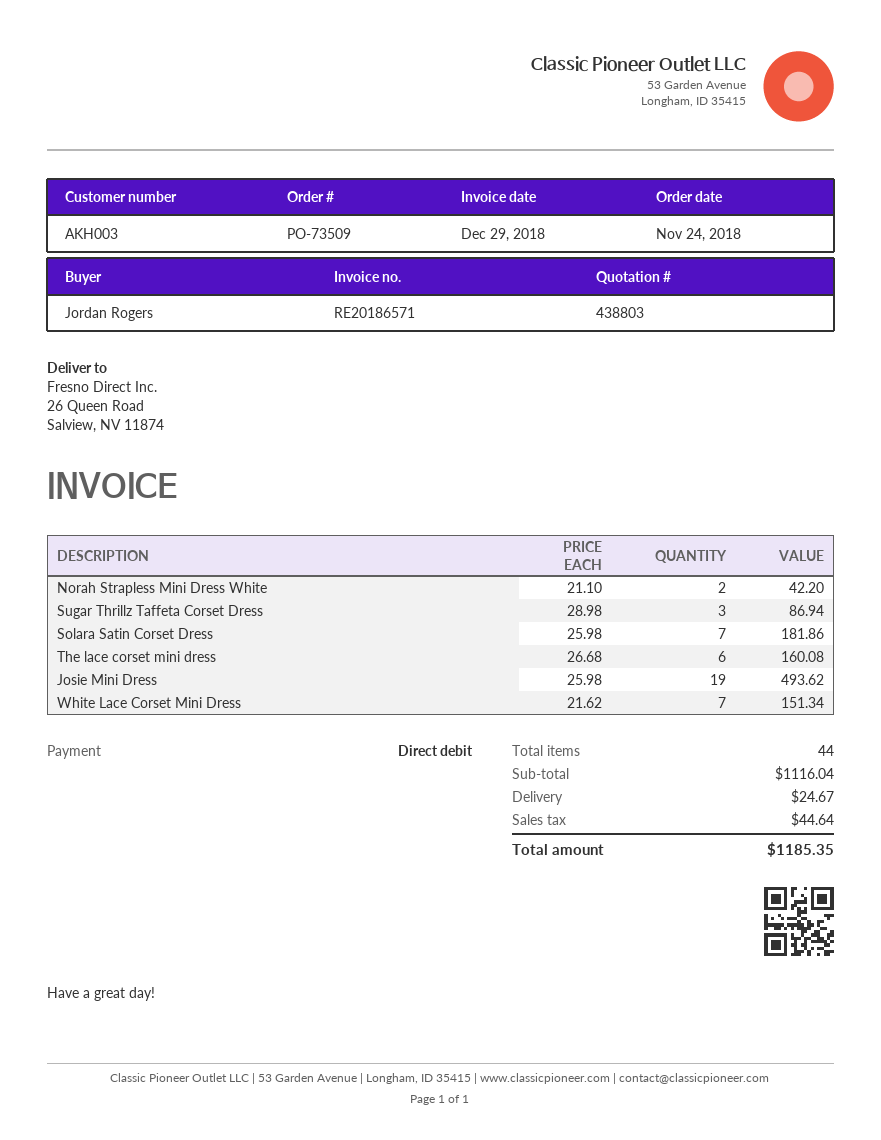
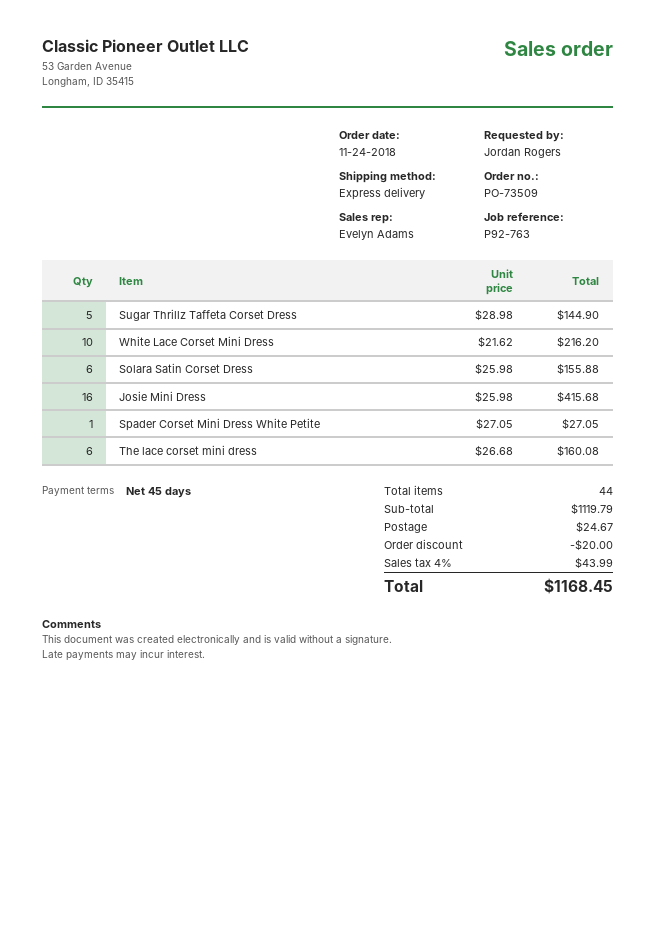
Norah Strapless Mini Dress White: 2 x 21.10 = 42.20 -> none
Sugar Thrillz Taffeta Corset Dress: 3 x 28.98 = 86.94 -> 5 x 28.98 = 144.90
Solara Satin Corset Dress: 7 x 25.98 = 181.86 -> 6 x 25.98 = 155.88
Josie Mini Dress: 19 x 25.98 = 493.62 -> 16 x 25.98 = 415.68
White Lace Corset Mini Dress: 7 x 21.62 = 151.34 -> 10 x 21.62 = 216.20
Spader Corset Mini Dress White Petite: none -> 1 x 27.05 = 27.05
subtotal: 1116.04 -> 1119.79
discount: none -> 20.00
tax: 44.64 -> 43.99
total: 1185.35 -> 1168.45

